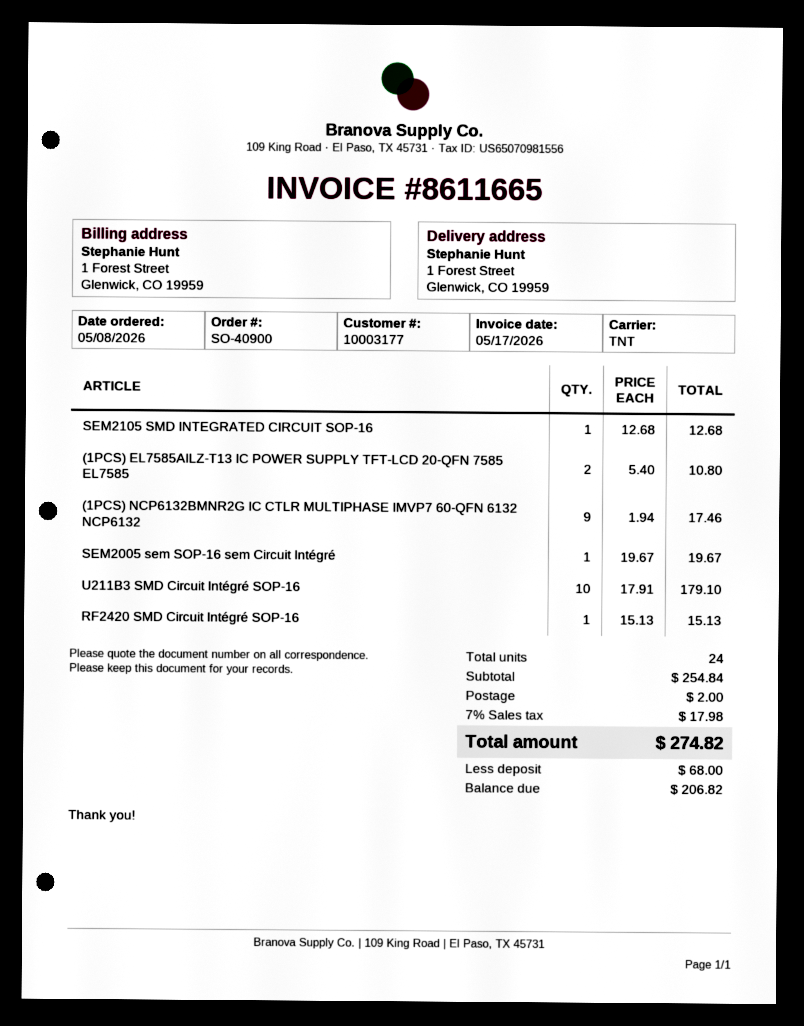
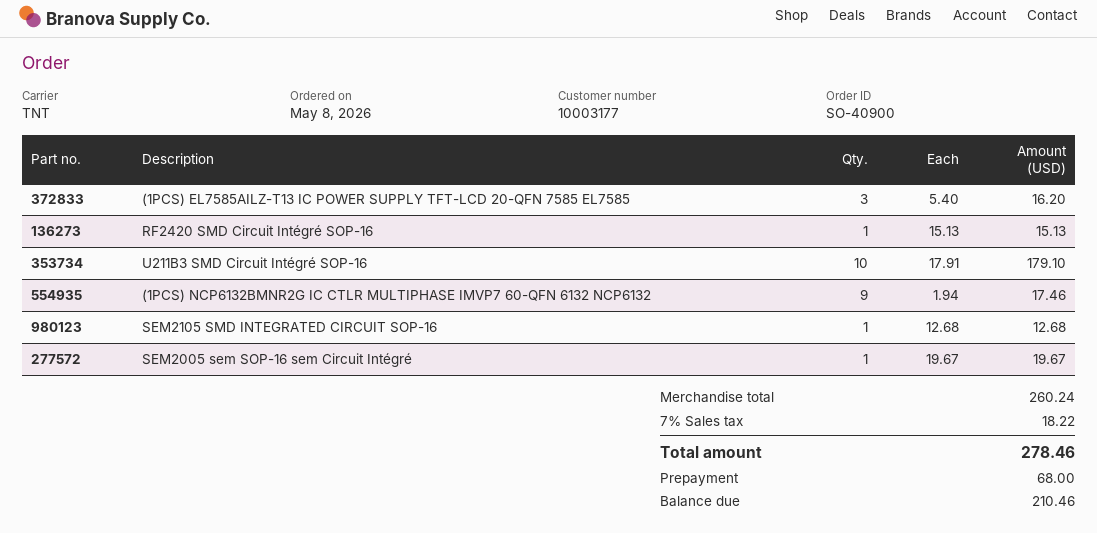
(1PCS) EL7585AILZ-T13 IC POWER SUPPLY TFT-LCD 20-QFN 7585 EL7585: 2 x 5.40 = 10.80 -> 3 x 5.40 = 16.20
subtotal: 254.84 -> 260.24
shipping: 2.00 -> none
tax: 7% = 17.98 -> 7% = 18.22
total: 274.82 -> 278.46
balance: 206.82 -> 210.46

